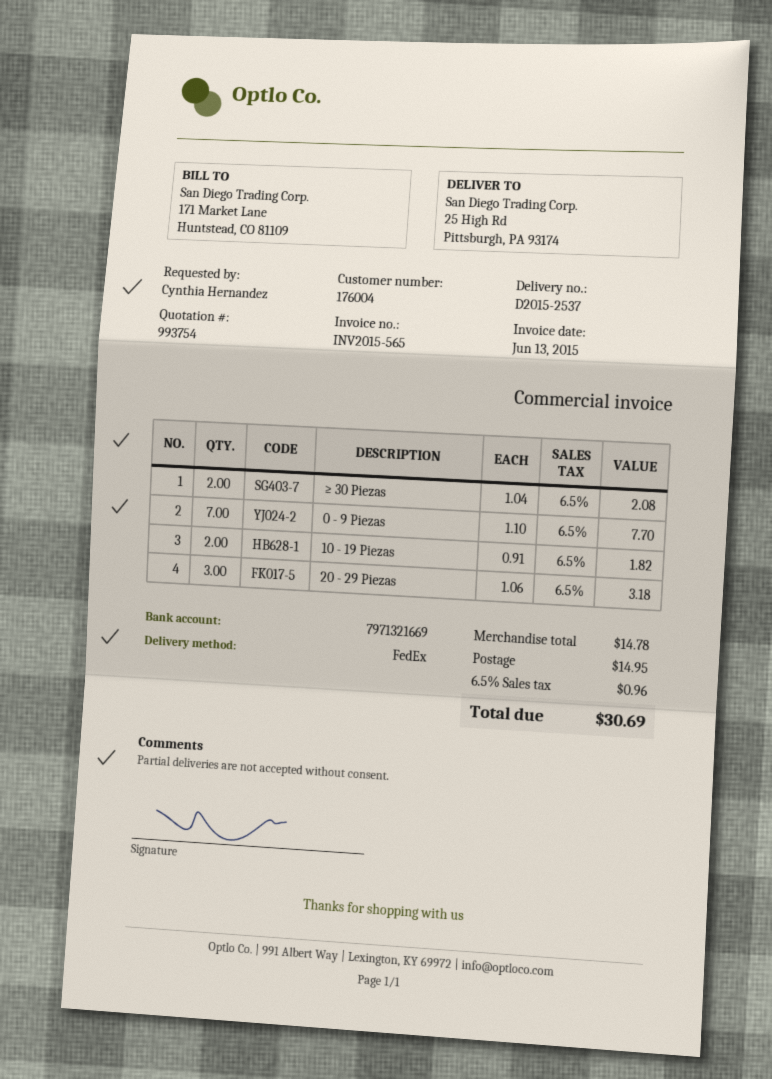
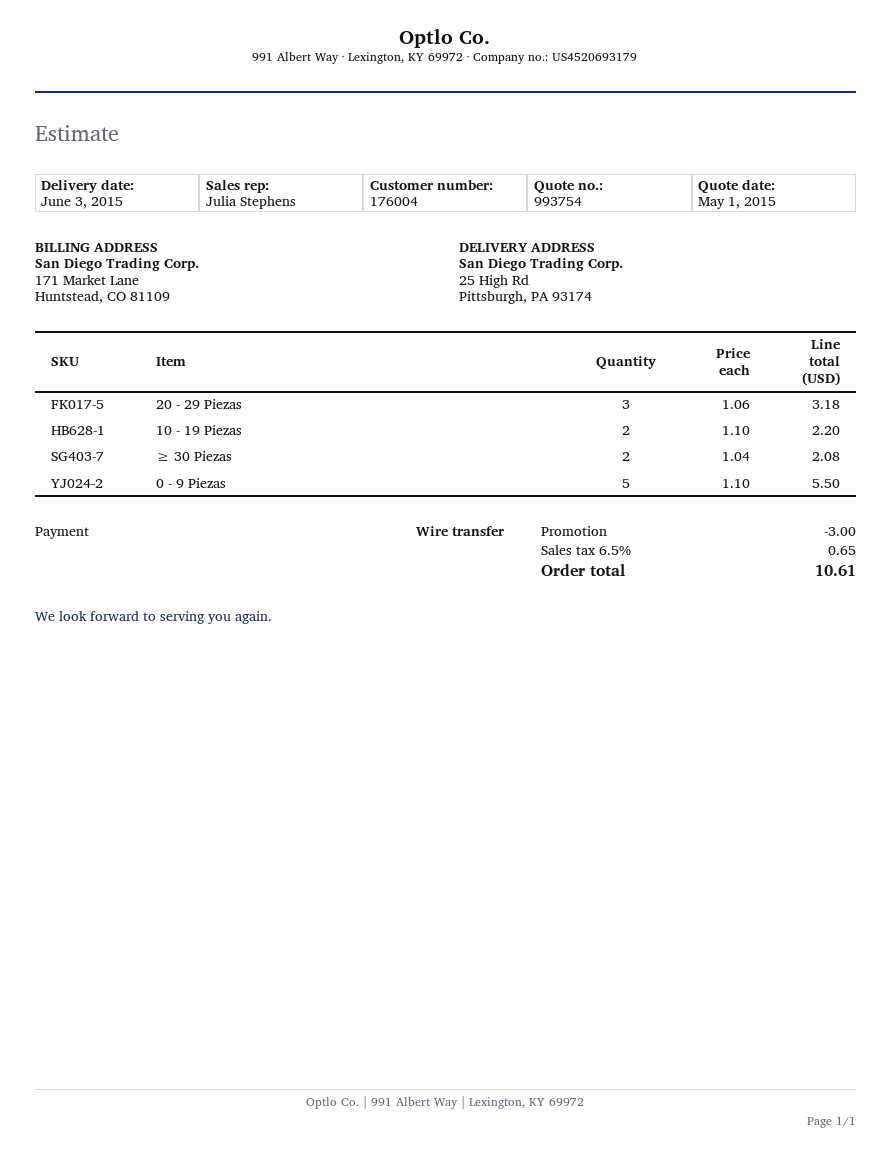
0 - 9 Piezas: 7 x 1.10 = 7.70 -> 5 x 1.10 = 5.50
10 - 19 Piezas: 2 x 0.91 = 1.82 -> 2 x 1.10 = 2.20
discount: none -> 3.00
shipping: 14.95 -> none
tax: 6.5% = 0.96 -> 6.5% = 0.65
total: 30.69 -> 10.61

